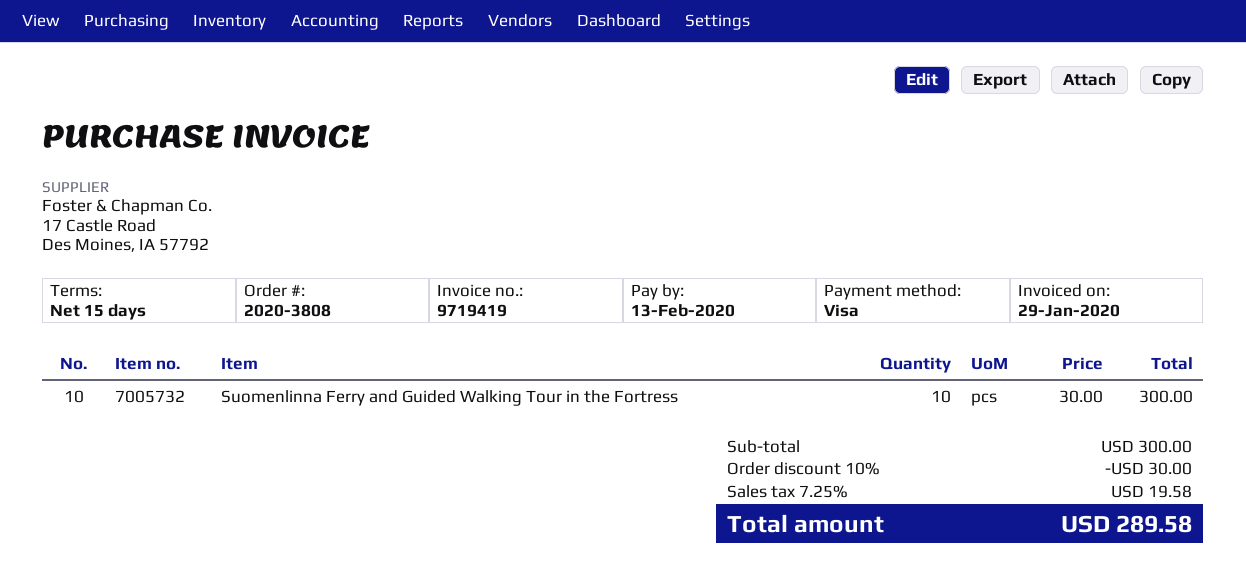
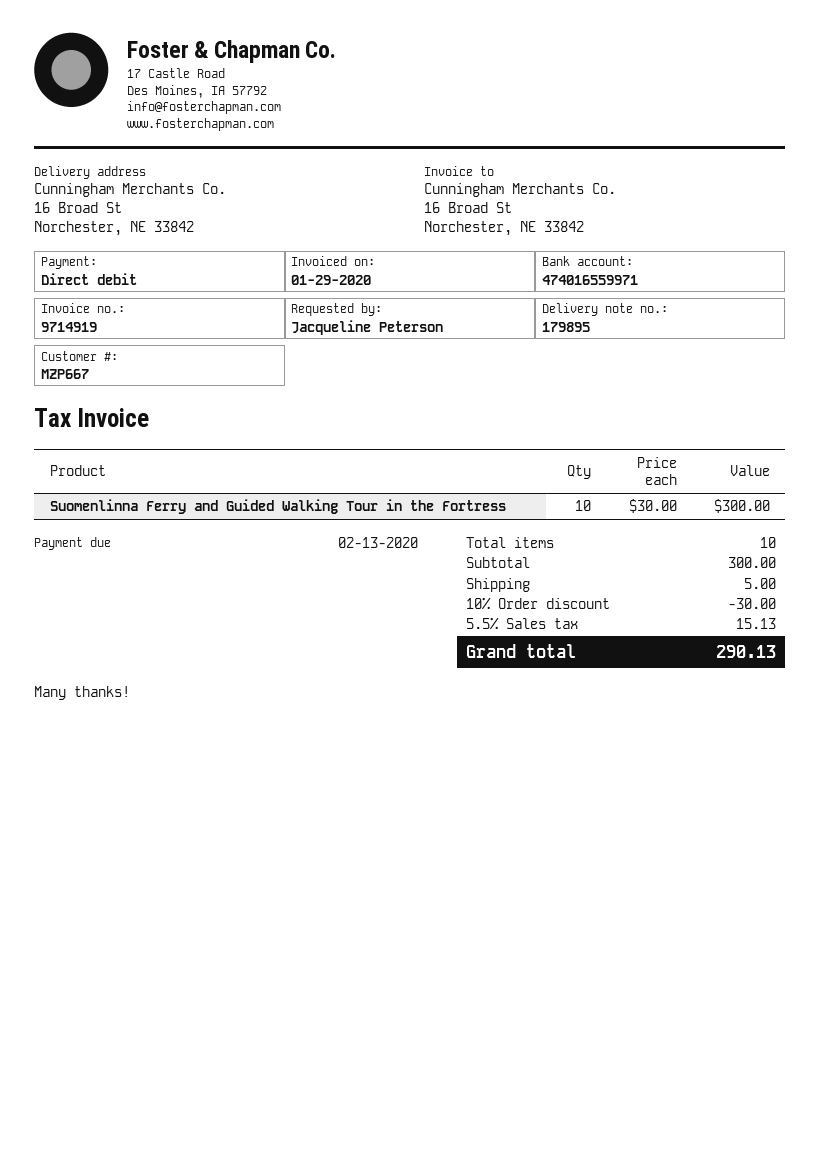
invoice number: 9719419 -> 9714919
payment method: Visa -> direct debit
shipping: none -> 5.00
tax: 7.25% = 19.58 -> 5.5% = 15.13
total: 289.58 -> 290.13

